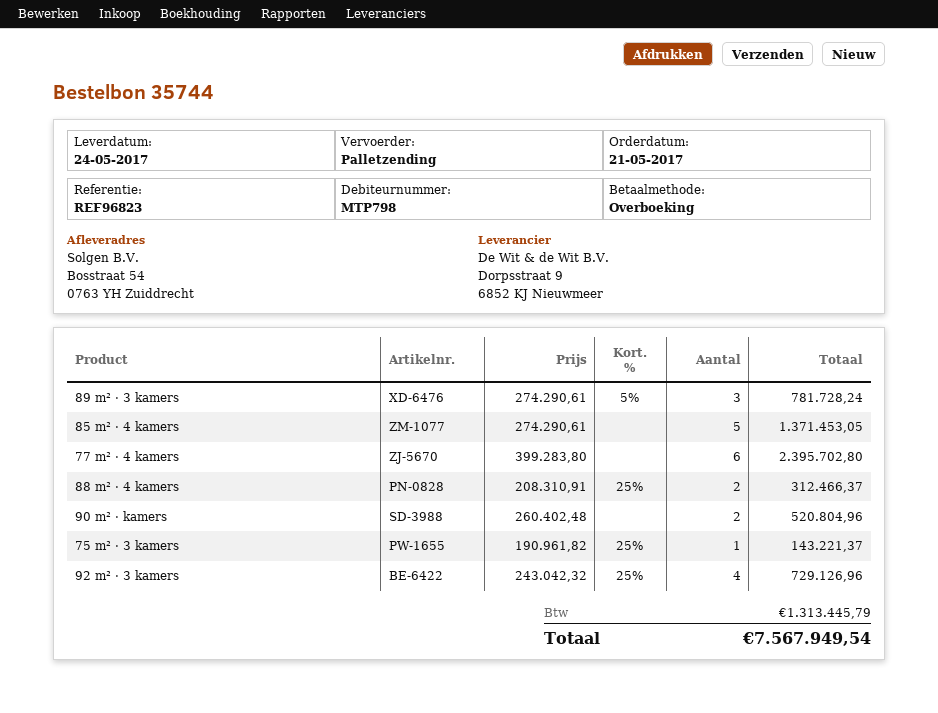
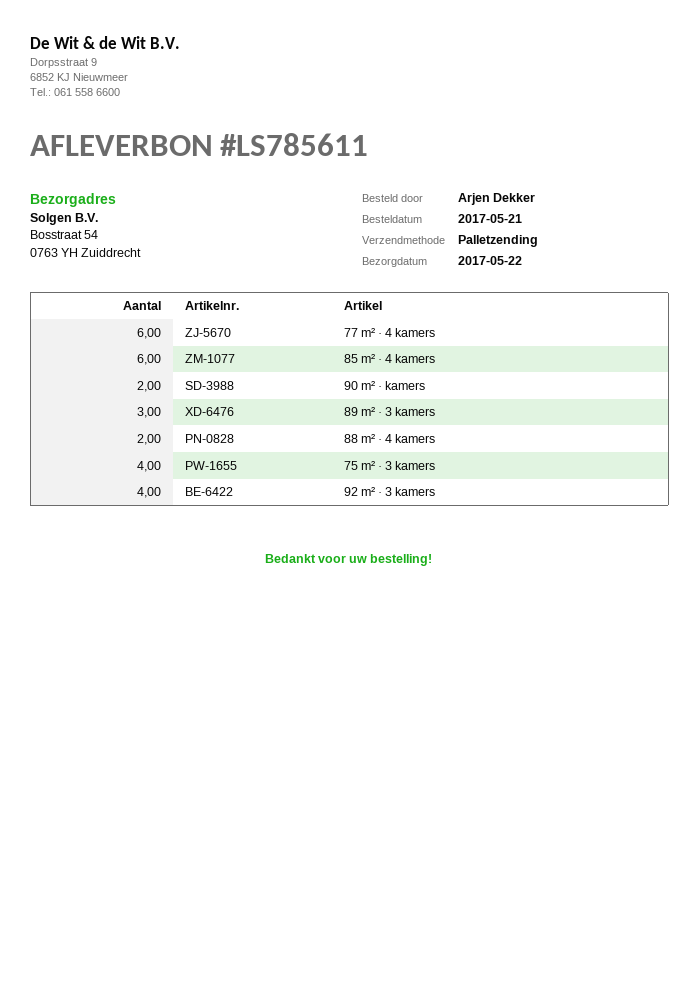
delivery date: 2017-05-24 -> 2017-05-22
85 m² · 4 kamers: 5 -> 6
75 m² · 3 kamers: 1 -> 4

